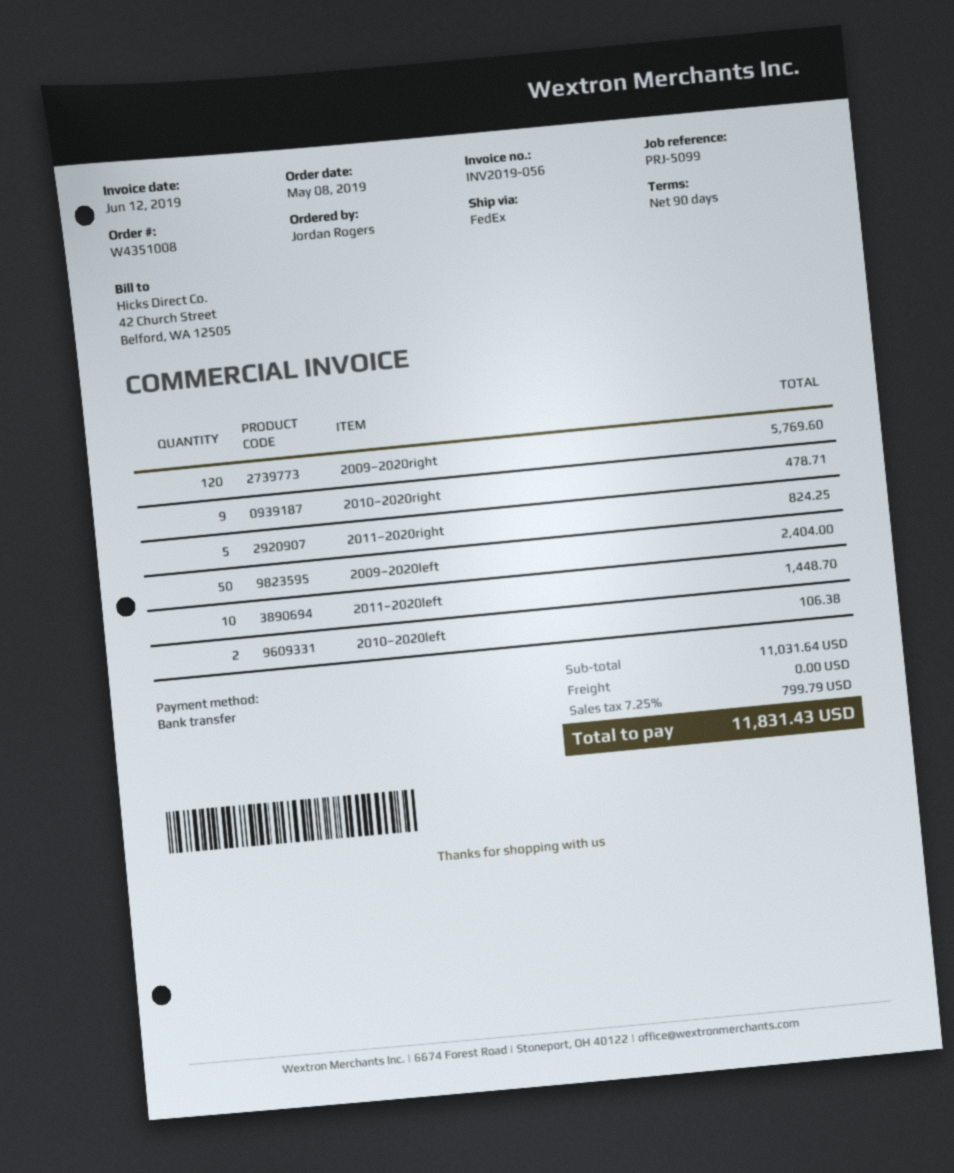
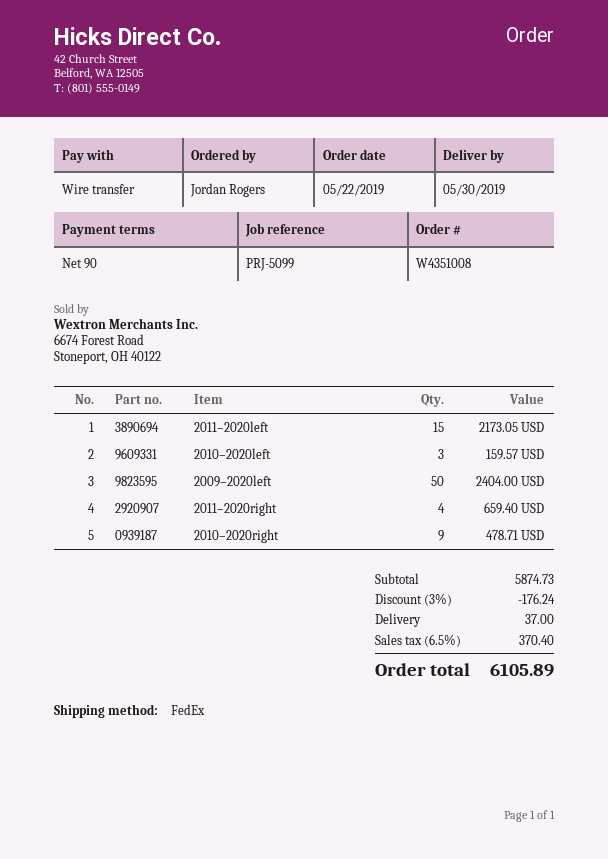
order date: 2019-05-08 -> 2019-05-22
2009–2020right: 120 for 5769.60 -> none
2011–2020right: 5 for 824.25 -> 4 for 659.40
2011–2020left: 10 for 1448.70 -> 15 for 2173.05
2010–2020left: 2 for 106.38 -> 3 for 159.57
subtotal: 11031.64 -> 5874.73
discount: none -> 3% = 176.24
shipping: 0.00 -> 37.00
tax: 7.25% = 799.79 -> 6.5% = 370.40
total: 11831.43 -> 6105.89

